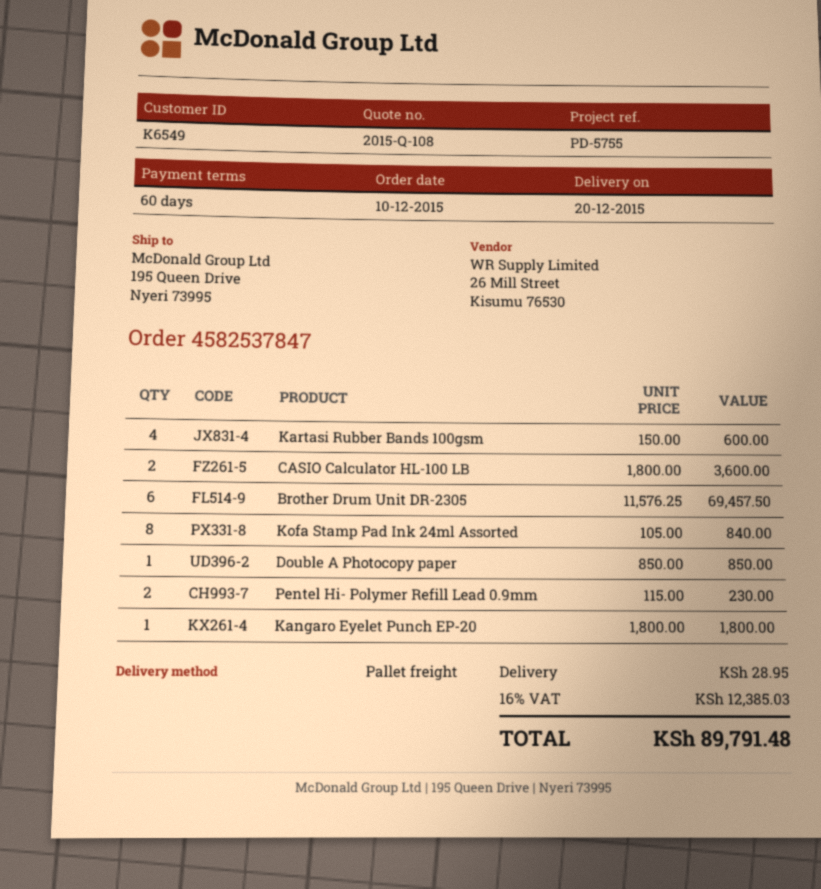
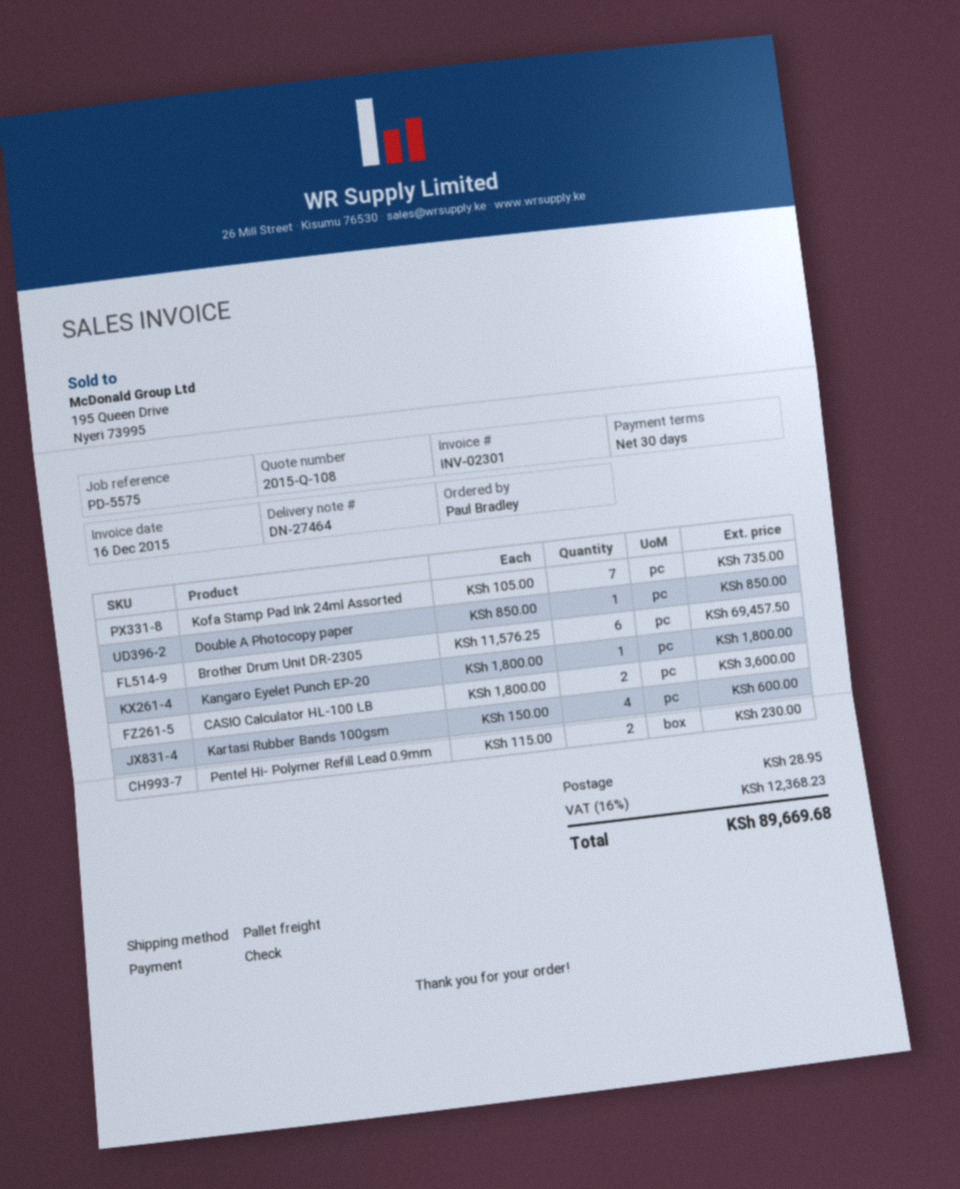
payment terms: 60 days -> 30 days
reference: PD-5755 -> PD-5575
Kofa Stamp Pad Ink 24ml Assorted: 8 x 105.00 = 840.00 -> 7 x 105.00 = 735.00
tax: 16% = 12385.03 -> 16% = 12368.23
total: 89791.48 -> 89669.68

